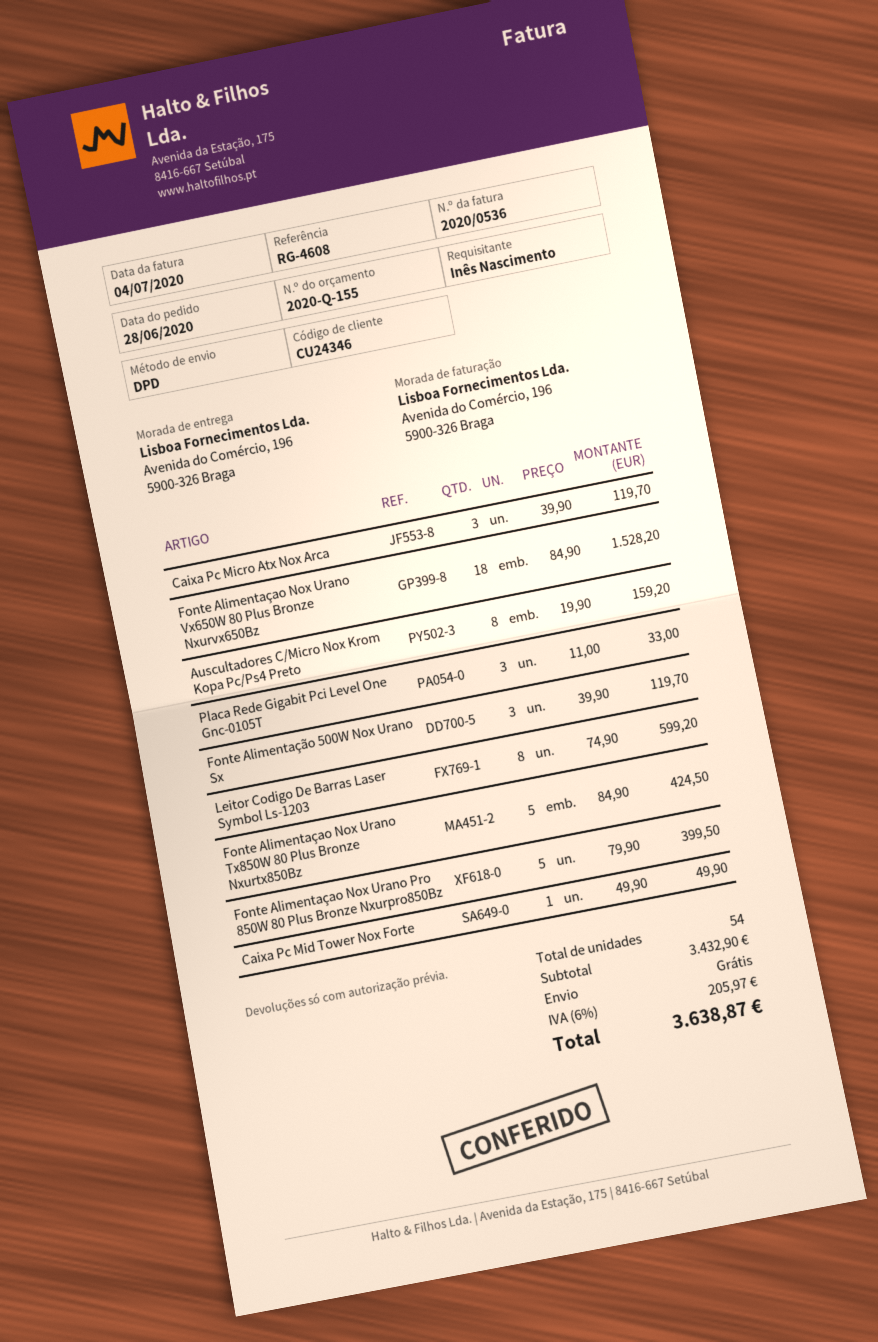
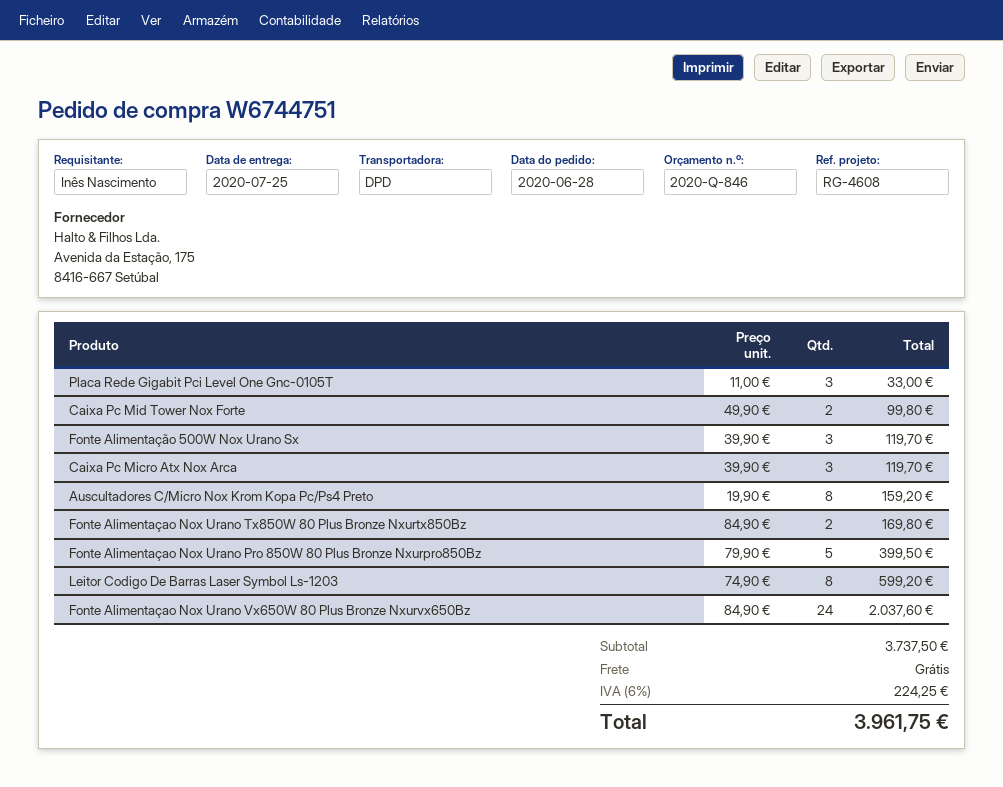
quote number: 2020-Q-155 -> 2020-Q-846
Fonte Alimentaçao Nox Urano Vx650W 80 Plus Bronze Nxurvx650Bz: 18 x 84.90 = 1528.20 -> 24 x 84.90 = 2037.60
Fonte Alimentaçao Nox Urano Tx850W 80 Plus Bronze Nxurtx850Bz: 5 x 84.90 = 424.50 -> 2 x 84.90 = 169.80
Caixa Pc Mid Tower Nox Forte: 1 x 49.90 = 49.90 -> 2 x 49.90 = 99.80
subtotal: 3432.90 -> 3737.50
tax: 6% = 205.97 -> 6% = 224.25
total: 3638.87 -> 3961.75

